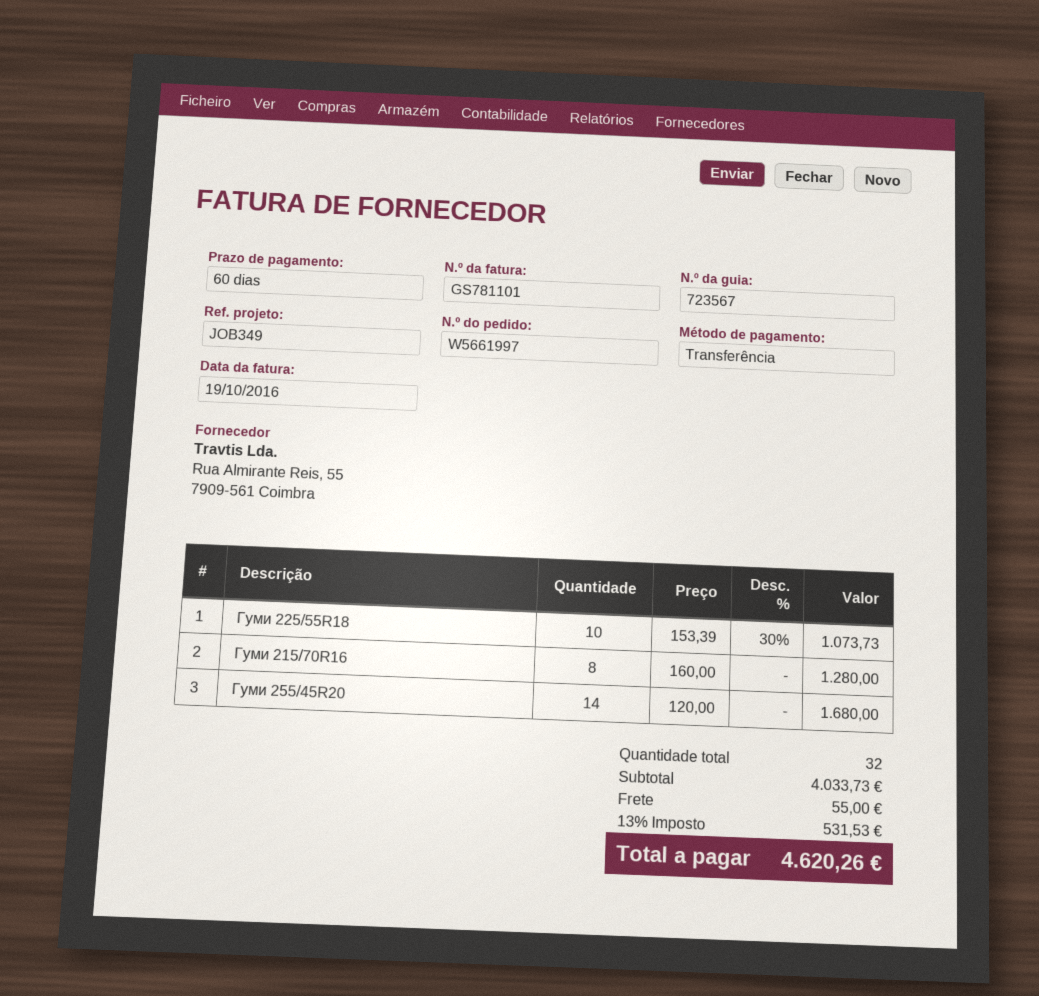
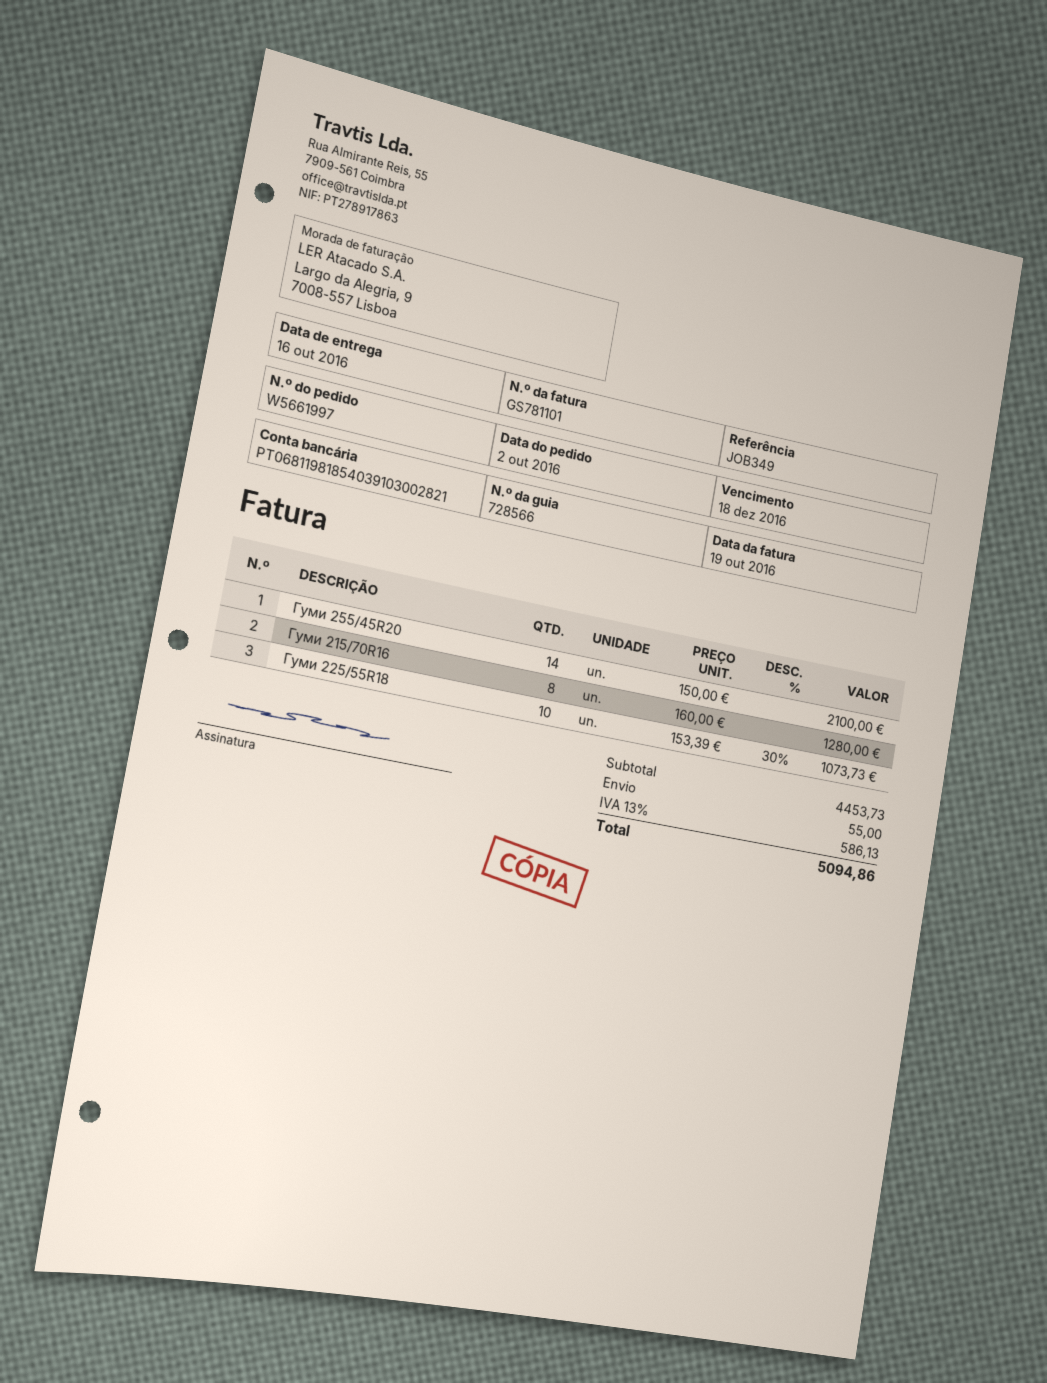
delivery note number: 723567 -> 728566
Гуми 255/45R20: 14 x 120.00 = 1680.00 -> 14 x 150.00 = 2100.00
subtotal: 4033.73 -> 4453.73
tax: 13% = 531.53 -> 13% = 586.13
total: 4620.26 -> 5094.86

